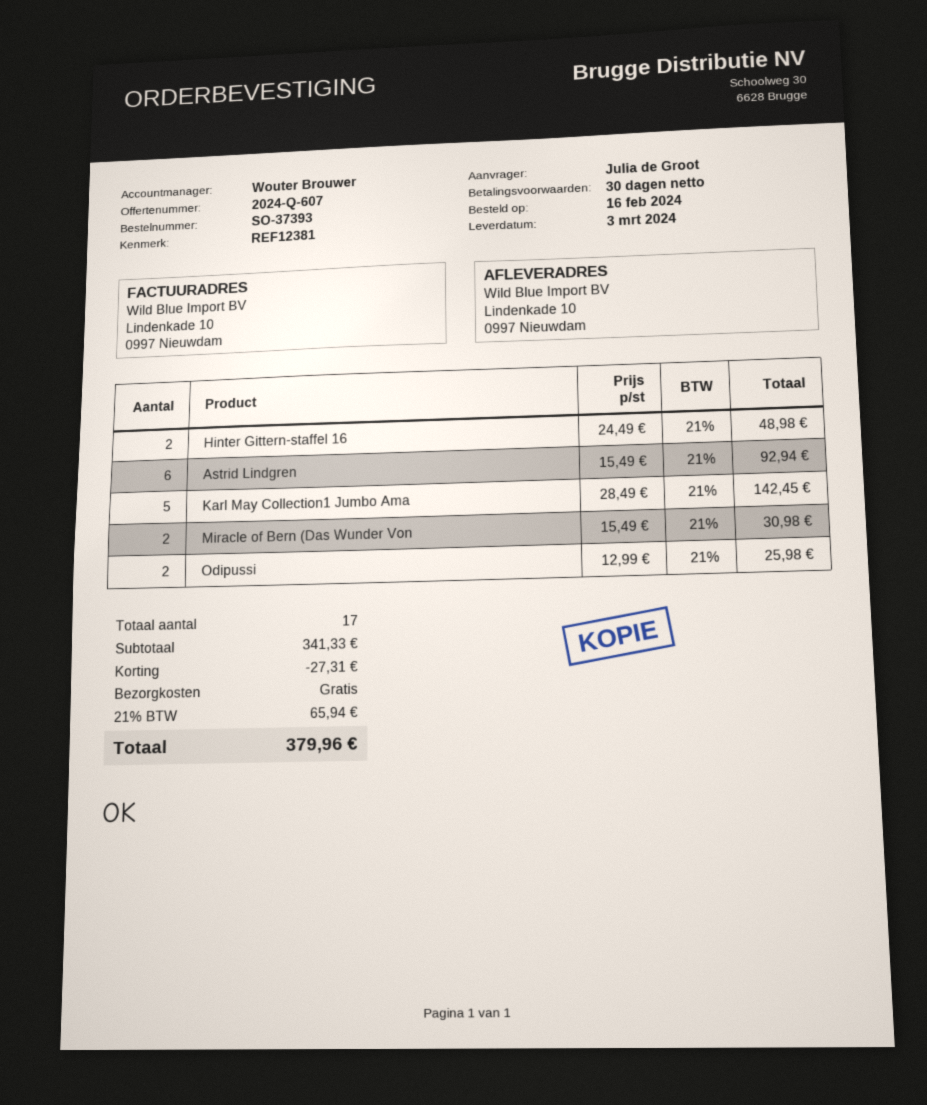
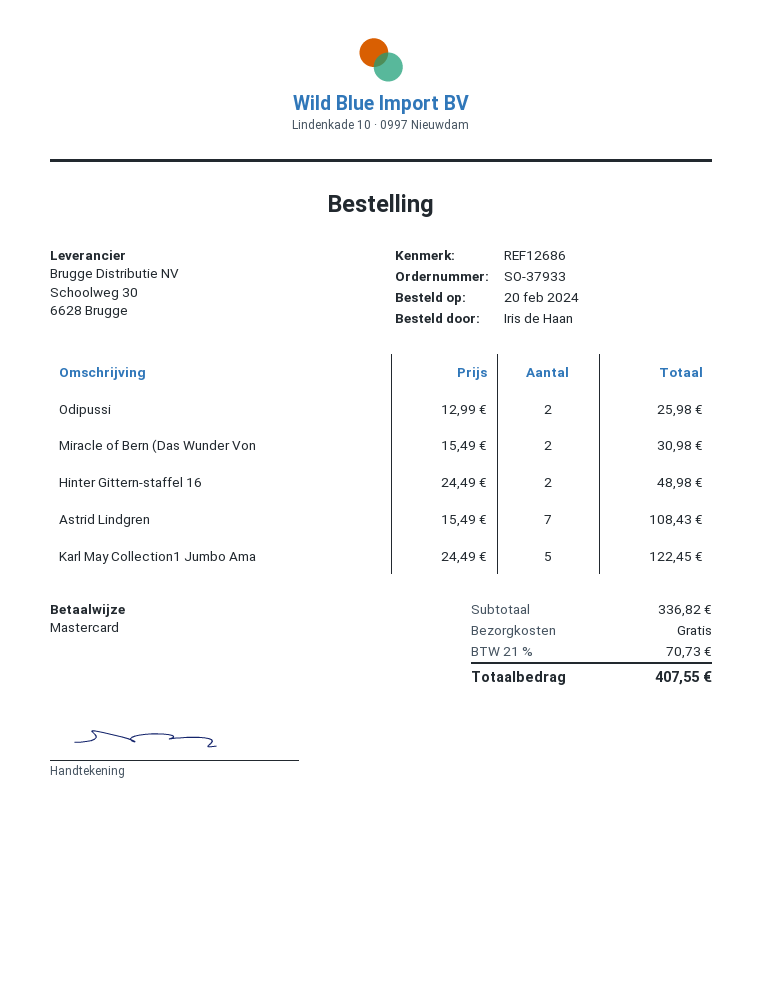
order number: SO-37393 -> SO-37933
order date: 2024-02-16 -> 2024-02-20
reference: REF12381 -> REF12686
ordered by: Julia de Groot -> Iris de Haan
Astrid Lindgren: 6 x 15.49 = 92.94 -> 7 x 15.49 = 108.43
Karl May Collection1 Jumbo Ama: 5 x 28.49 = 142.45 -> 5 x 24.49 = 122.45
subtotal: 341.33 -> 336.82
discount: 27.31 -> none
tax: 21% = 65.94 -> 21% = 70.73
total: 379.96 -> 407.55

